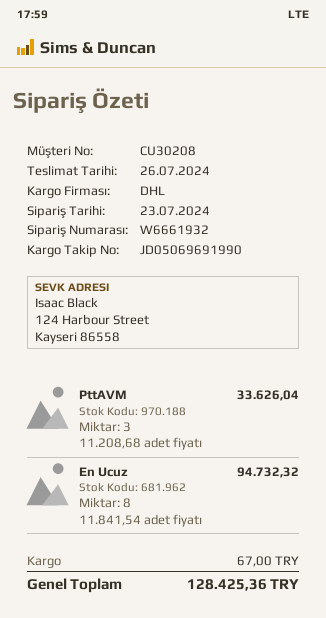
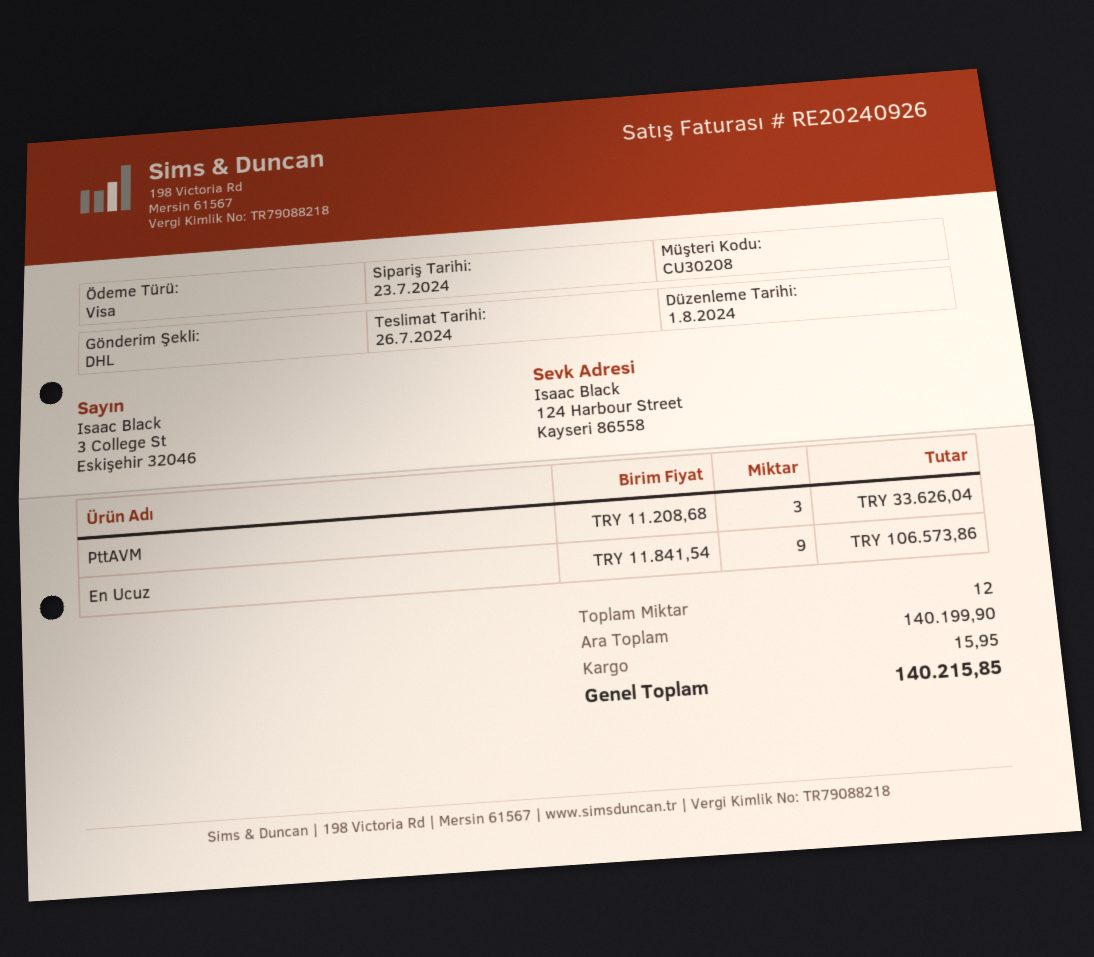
En Ucuz: 8 x 11841.54 = 94732.32 -> 9 x 11841.54 = 106573.86
shipping: 67.00 -> 15.95
total: 128425.36 -> 140215.85

